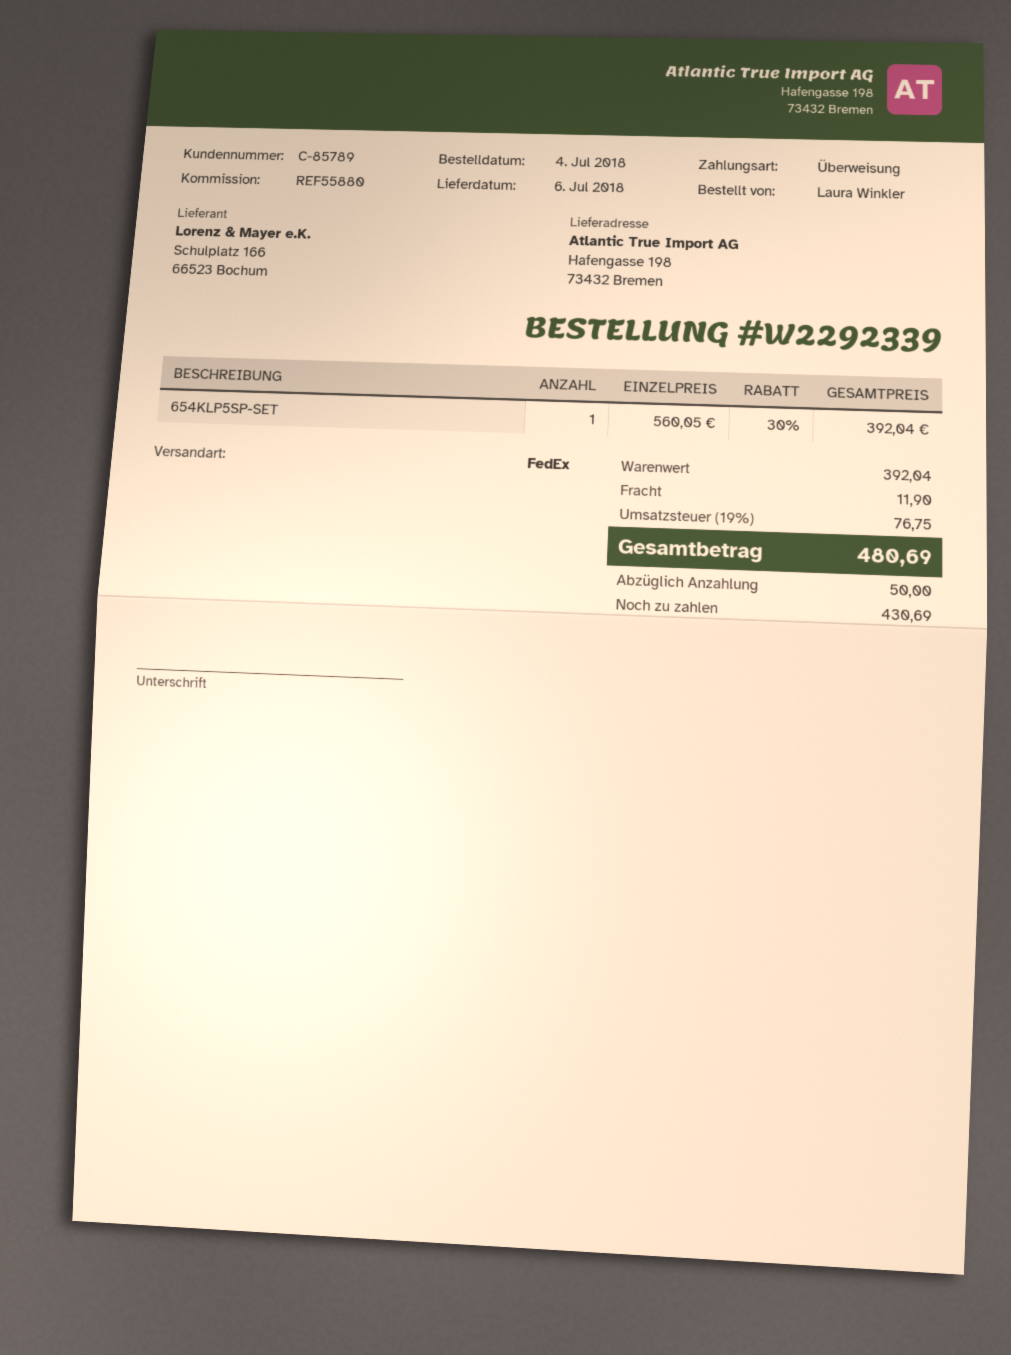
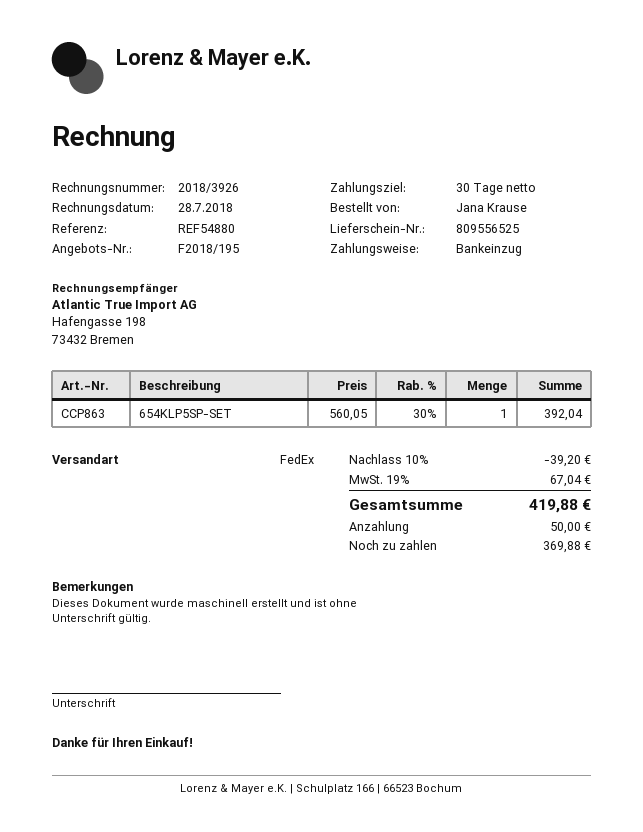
reference: REF55880 -> REF54880
ordered by: Laura Winkler -> Jana Krause
payment method: bank transfer -> direct debit
discount: none -> 10% = 39.20
shipping: 11.90 -> none
tax: 19% = 76.75 -> 19% = 67.04
total: 480.69 -> 419.88
balance: 430.69 -> 369.88

